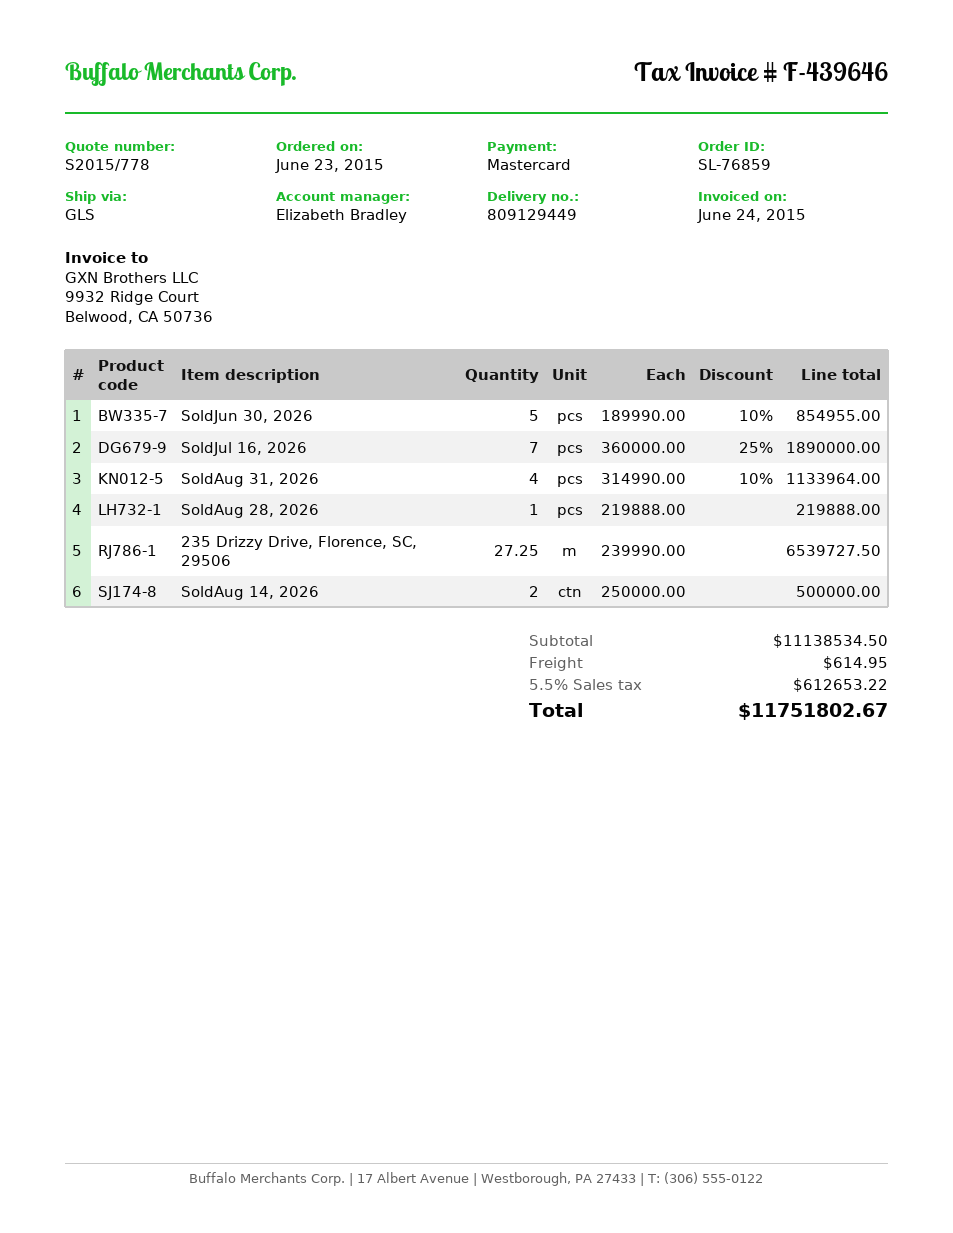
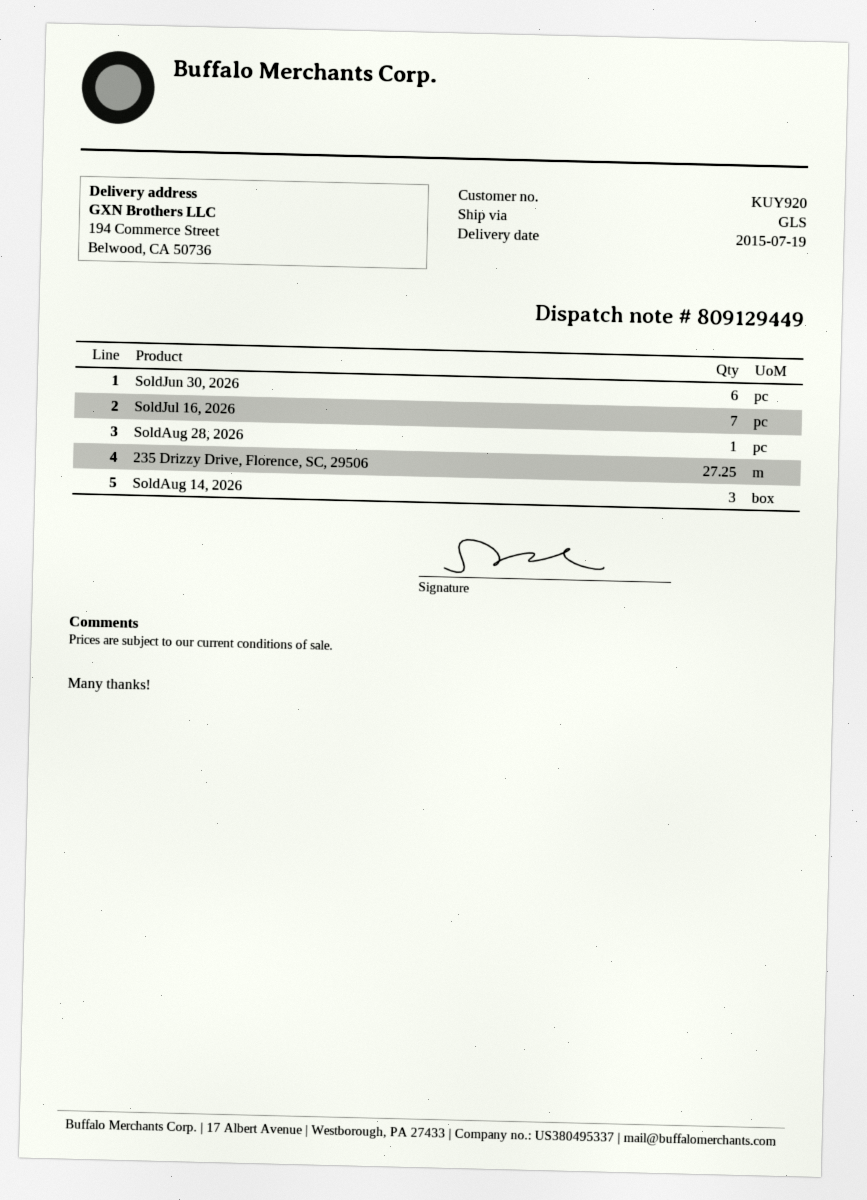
SoldJun 30, 2026: 5 -> 6
SoldAug 31, 2026: 4 -> none
SoldAug 14, 2026: 2 -> 3

